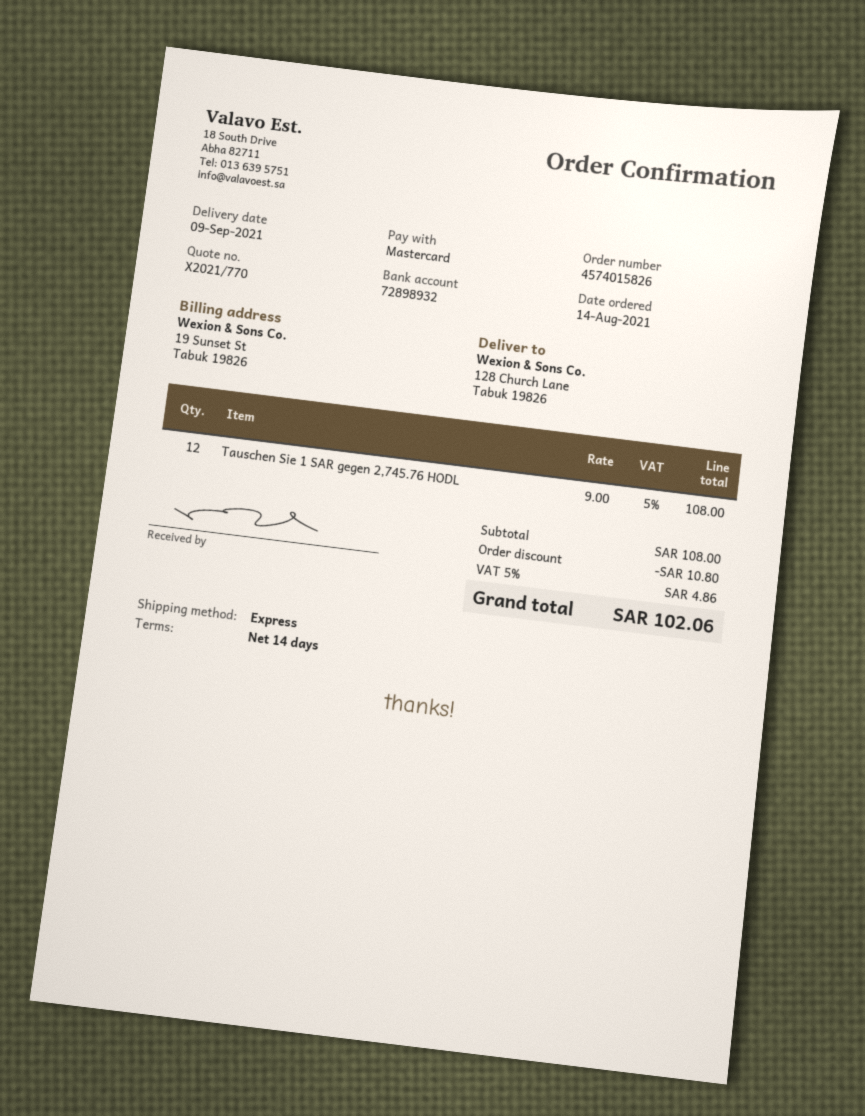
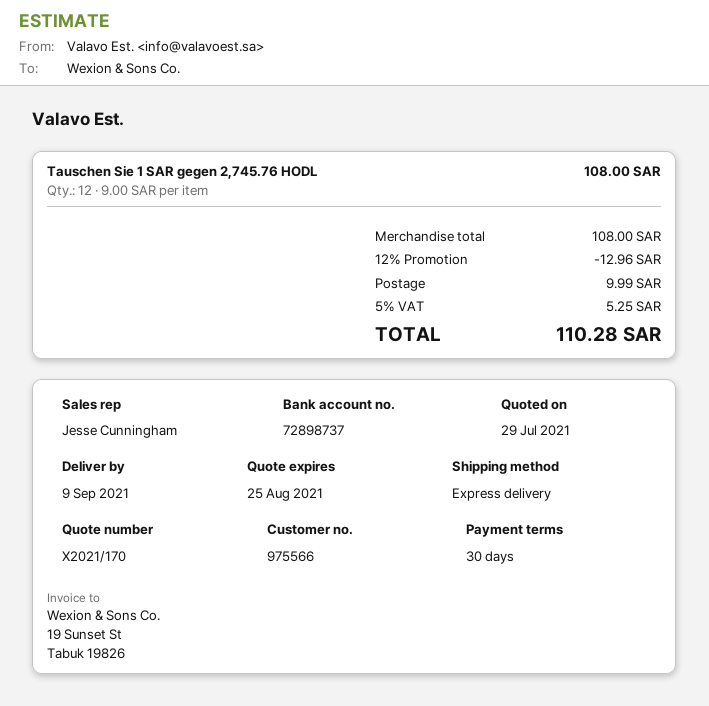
quote number: X2021/770 -> X2021/170
payment terms: 14 days -> 30 days
bank account: 72898932 -> 72898737
discount: 10.80 -> 12.96
shipping: none -> 9.99
tax: 5% = 4.86 -> 5% = 5.25
total: 102.06 -> 110.28

